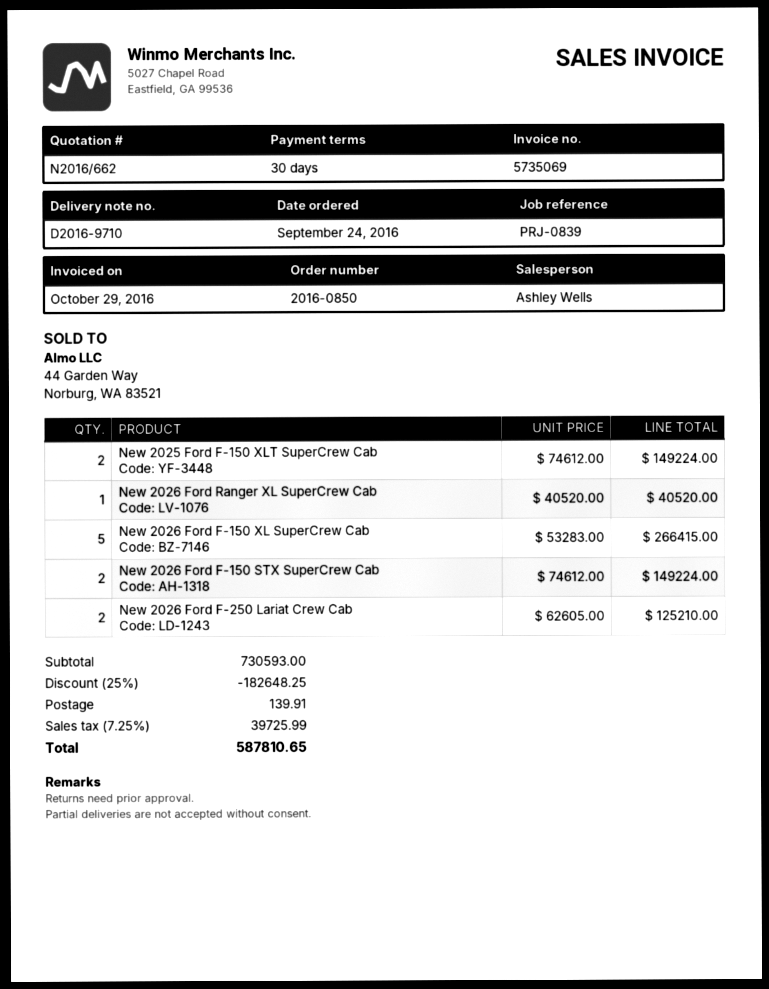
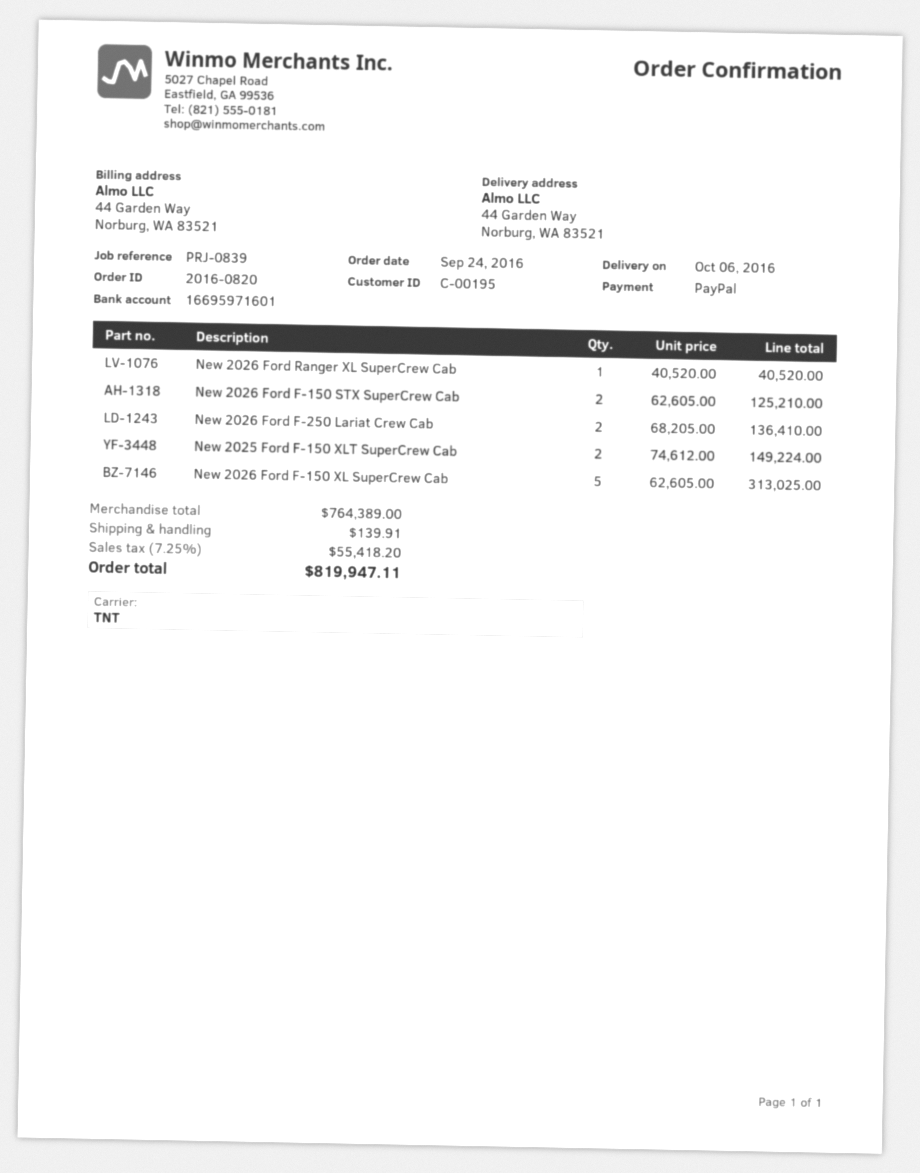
order number: 2016-0850 -> 2016-0820
New 2026 Ford F-150 XL SuperCrew Cab: 5 x 53283.00 = 266415.00 -> 5 x 62605.00 = 313025.00
New 2026 Ford F-150 STX SuperCrew Cab: 2 x 74612.00 = 149224.00 -> 2 x 62605.00 = 125210.00
New 2026 Ford F-250 Lariat Crew Cab: 2 x 62605.00 = 125210.00 -> 2 x 68205.00 = 136410.00
subtotal: 730593.00 -> 764389.00
discount: 25% = 182648.25 -> none
tax: 7.25% = 39725.99 -> 7.25% = 55418.20
total: 587810.65 -> 819947.11

